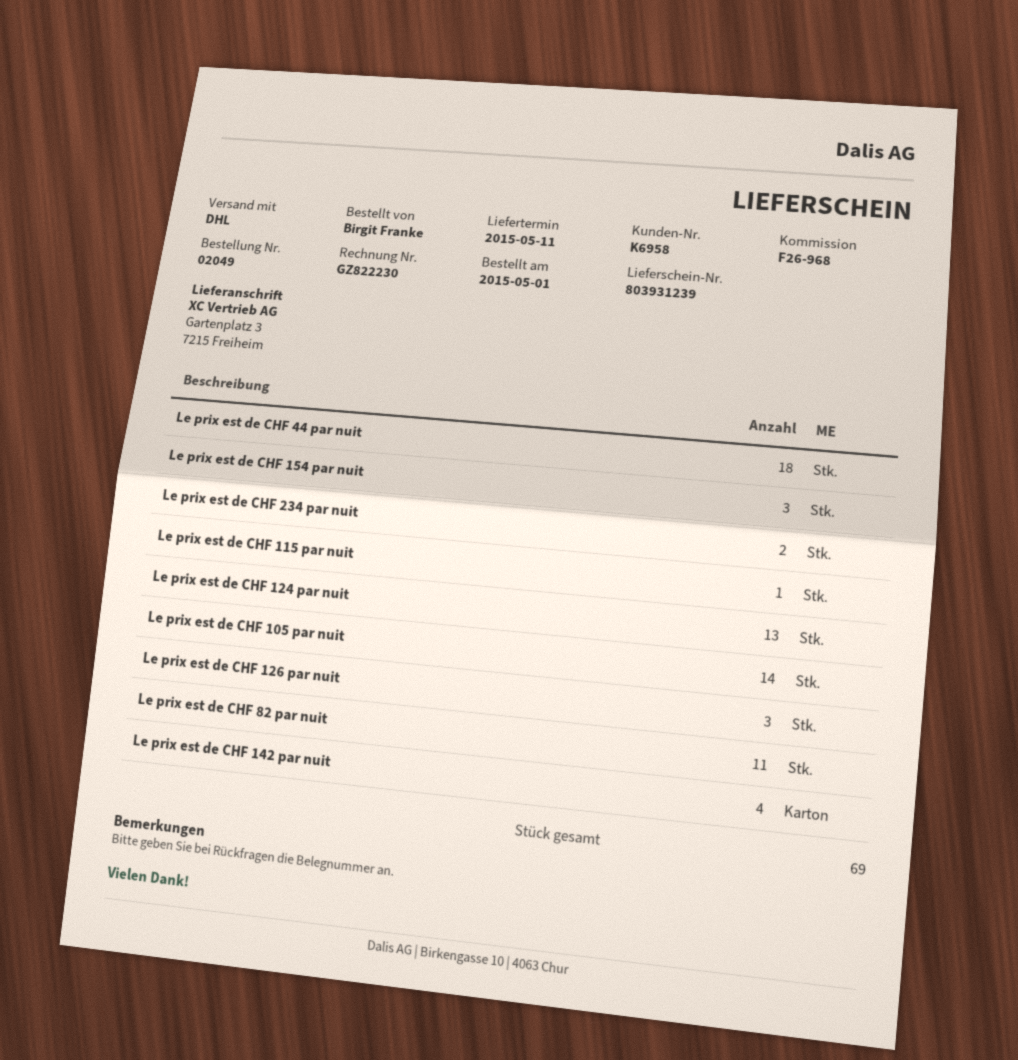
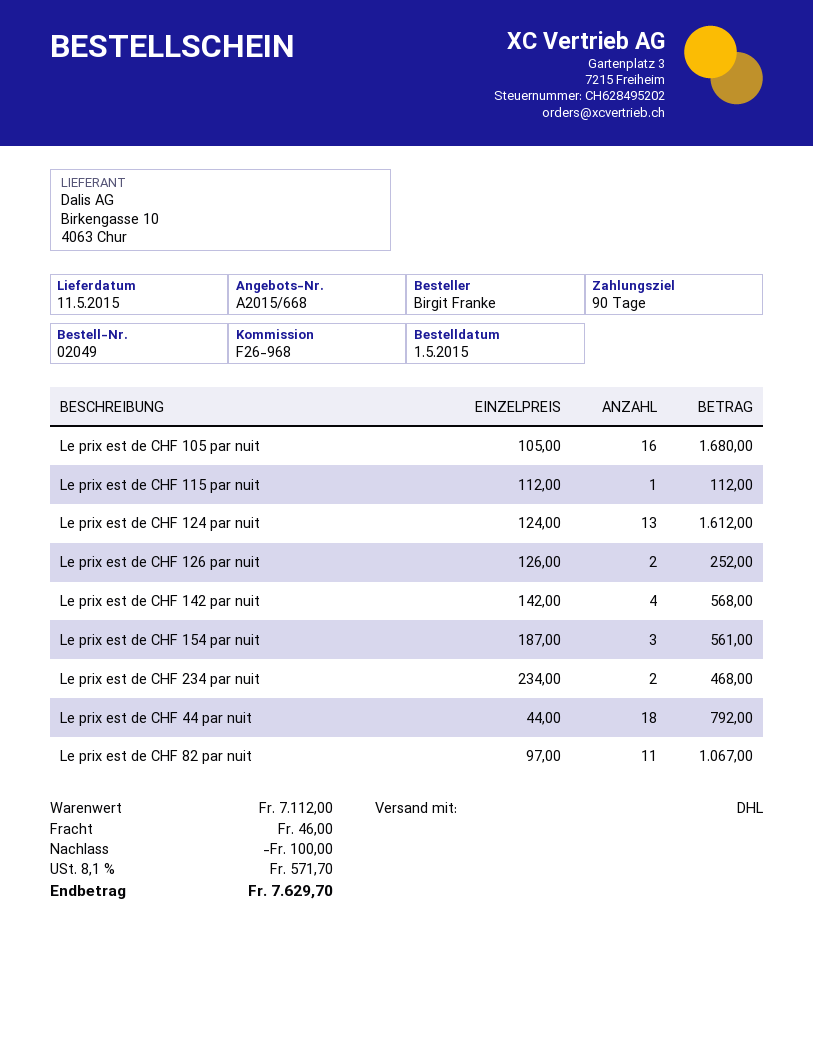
Le prix est de CHF 105 par nuit: 14 -> 16
Le prix est de CHF 126 par nuit: 3 -> 2

